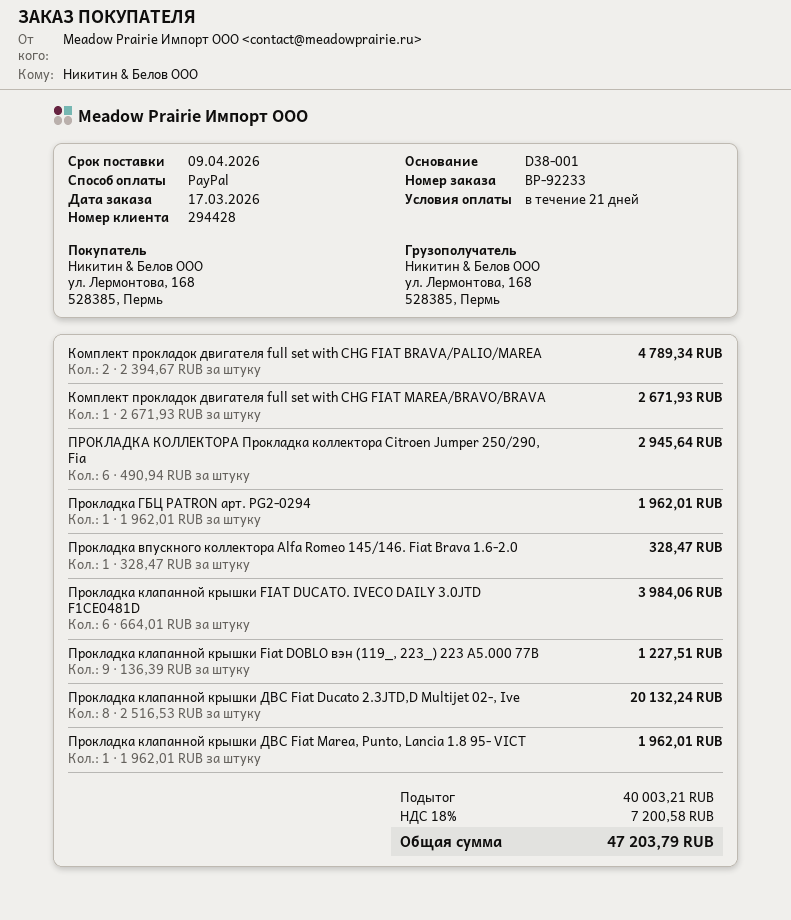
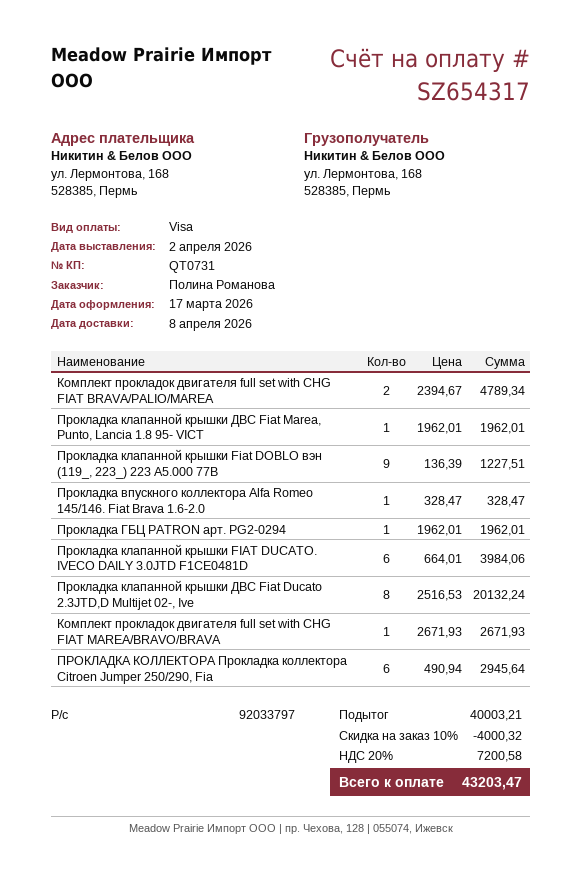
delivery date: 2026-04-09 -> 2026-04-08
payment method: PayPal -> Visa
discount: none -> 10% = 4000.32
tax: 18% = 7200.58 -> 20% = 7200.58
total: 47203.79 -> 43203.47

